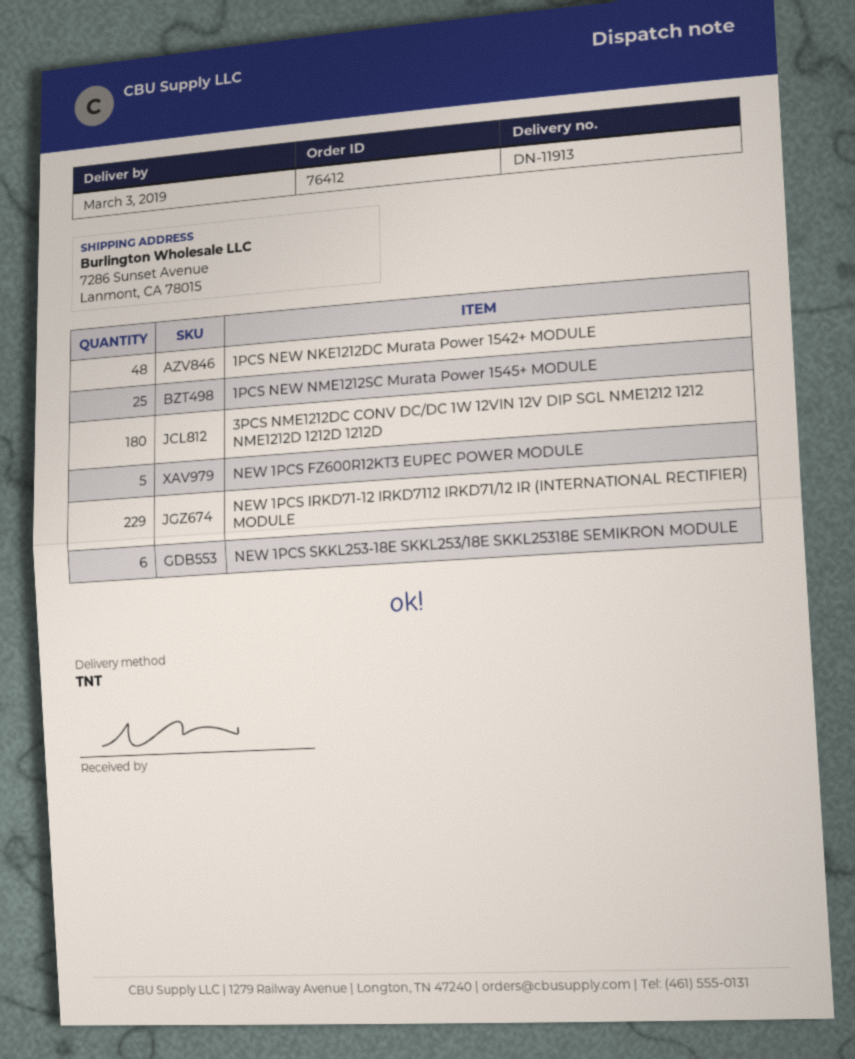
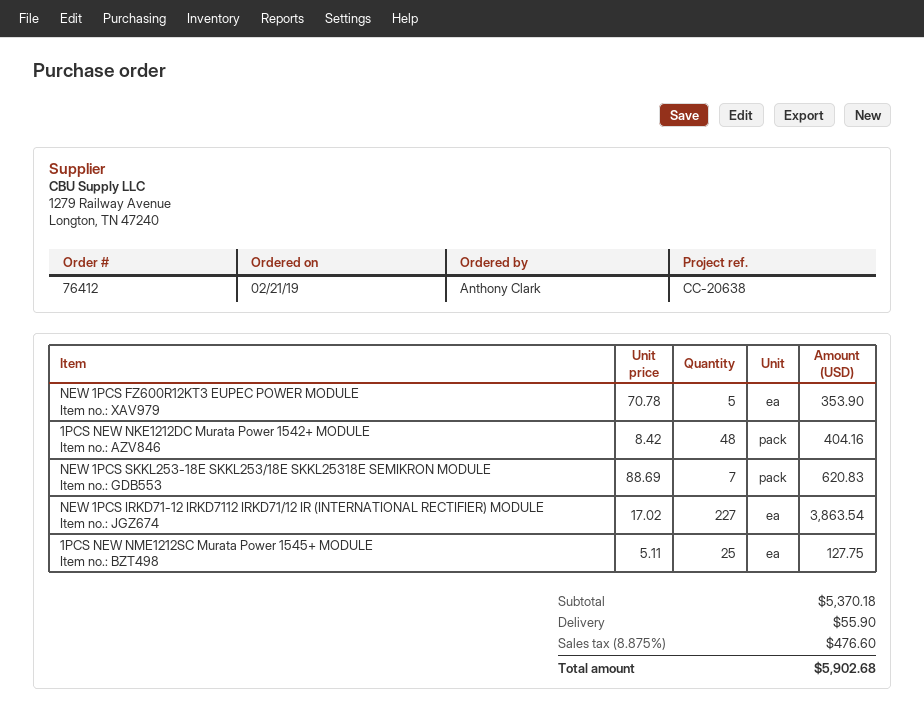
3PCS NME1212DC CONV DC/DC 1W 12VIN 12V DIP SGL NME1212 1212 NME1212D 1212D 1212D: 180 -> none
NEW 1PCS IRKD71-12 IRKD7112 IRKD71/12 IR (INTERNATIONAL RECTIFIER) MODULE: 229 -> 227
NEW 1PCS SKKL253-18E SKKL253/18E SKKL25318E SEMIKRON MODULE: 6 -> 7

